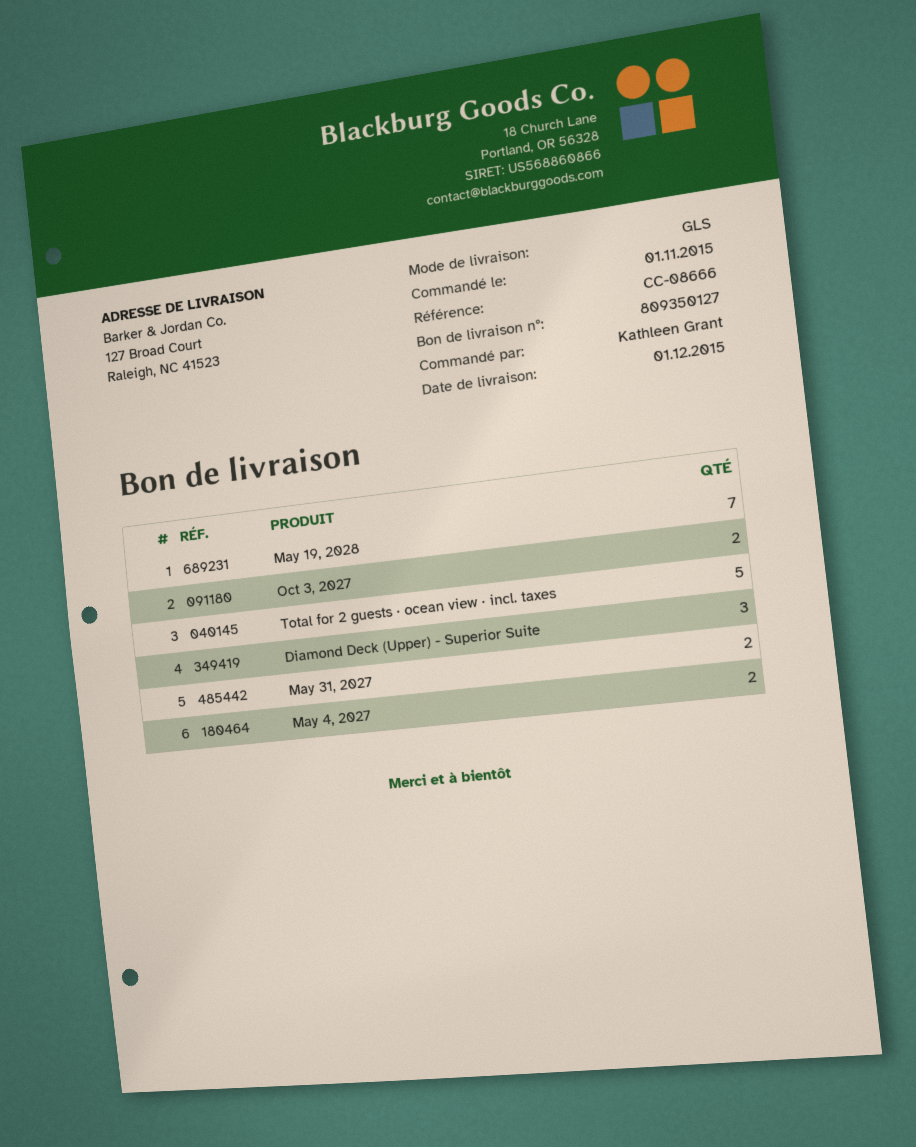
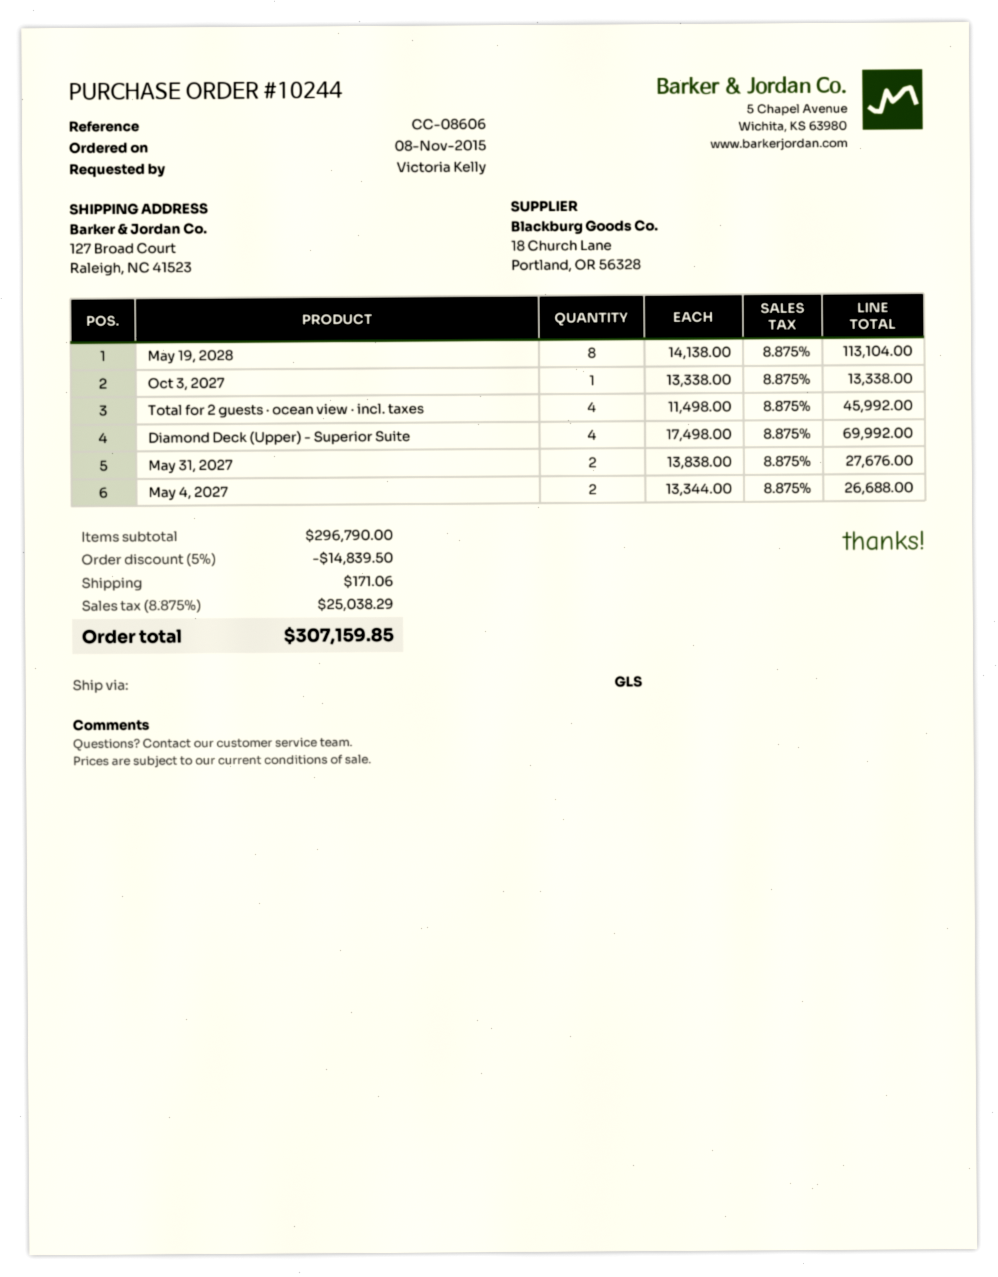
order date: 2015-11-01 -> 2015-11-08
reference: CC-08666 -> CC-08606
ordered by: Kathleen Grant -> Victoria Kelly
May 19, 2028: 7 -> 8
Oct 3, 2027: 2 -> 1
Total for 2 guests · ocean view · incl. taxes: 5 -> 4
Diamond Deck (Upper) - Superior Suite: 3 -> 4

